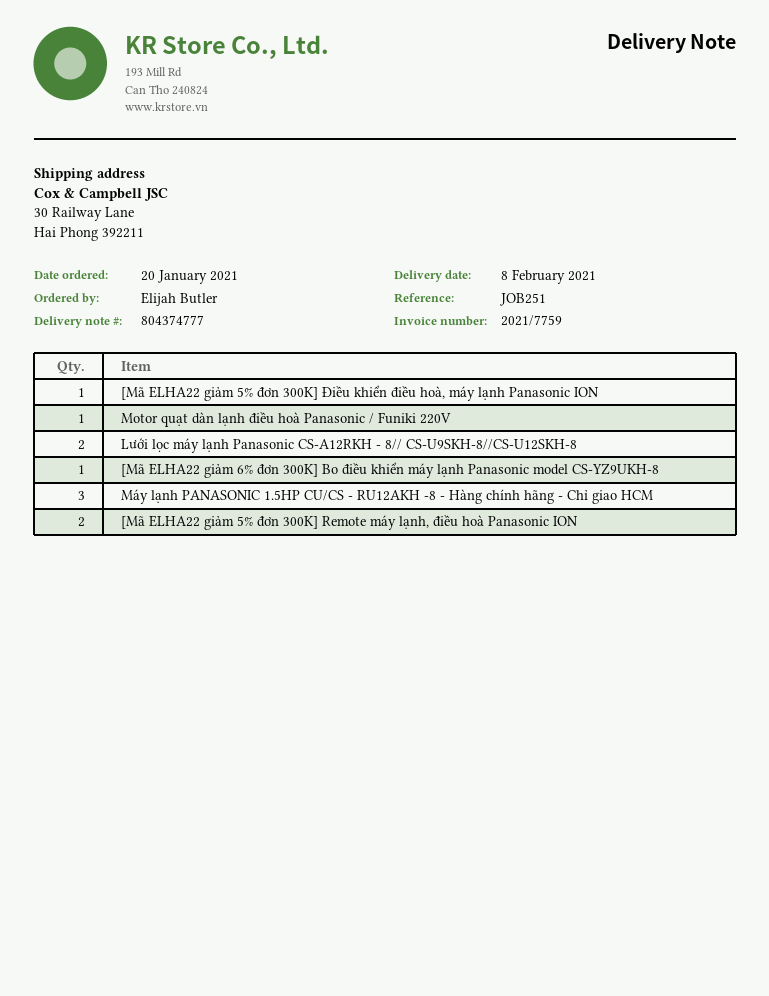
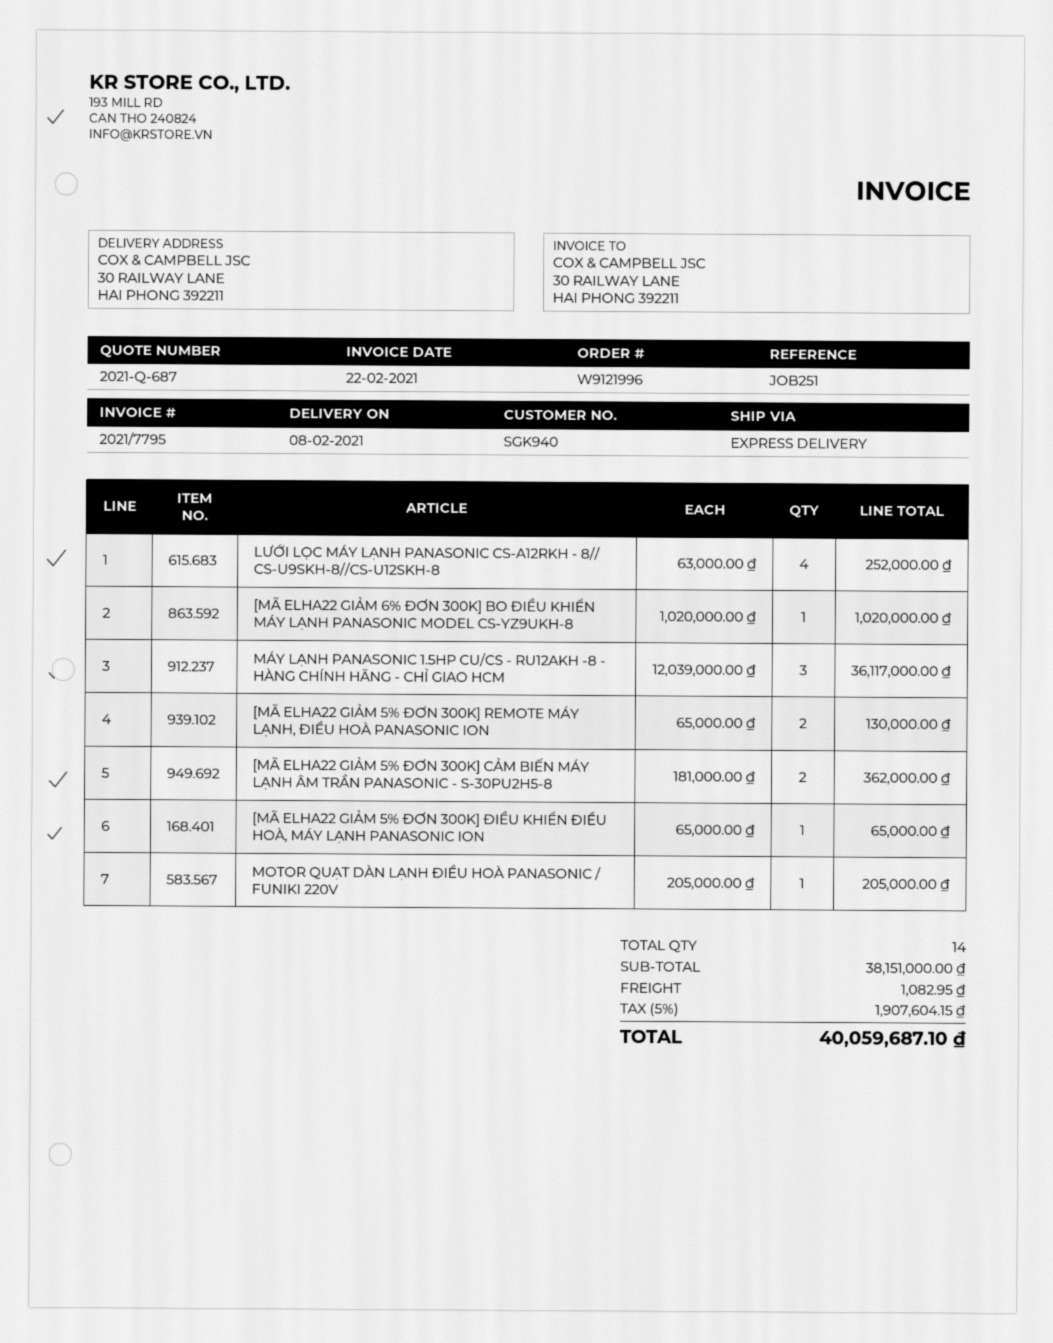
invoice number: 2021/7759 -> 2021/7795
Lưới lọc máy lạnh Panasonic CS-A12RKH - 8// CS-U9SKH-8//CS-U12SKH-8: 2 -> 4
[MÃ ELHA22 GIẢM 5% ĐƠN 300K] CẢM BIẾN MÁY LẠNH ÂM TRẦN PANASONIC - S-30PU2H5-8: none -> 2

